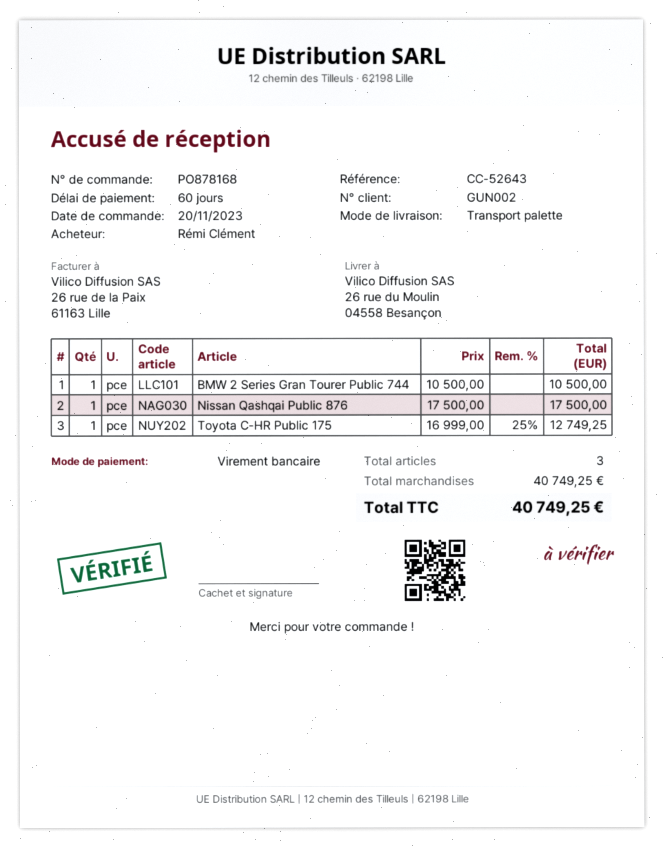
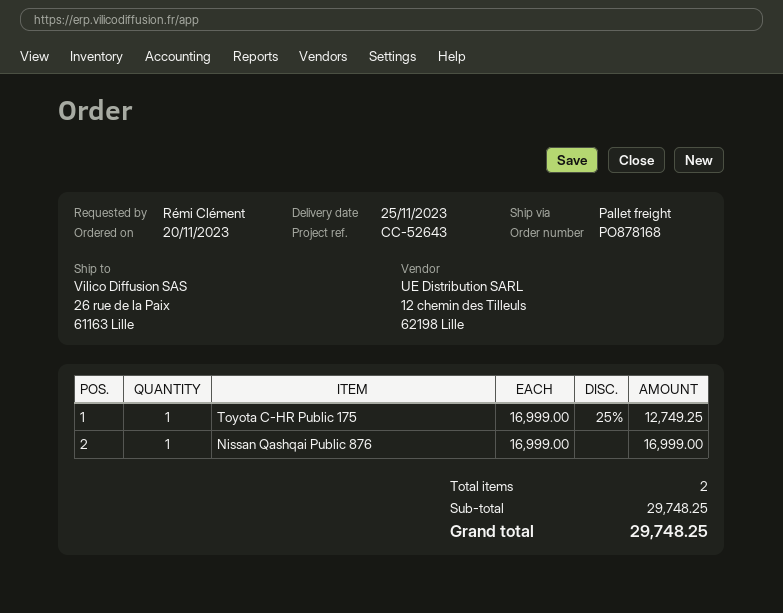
ship to: 26 rue du Moulin, 04558 Besançon -> 26 rue de la Paix, 61163 Lille
BMW 2 Series Gran Tourer Public 744: 1 x 10500.00 = 10500.00 -> none
Nissan Qashqai Public 876: 1 x 17500.00 = 17500.00 -> 1 x 16999.00 = 16999.00
total quantity: 3 -> 2
subtotal: 40749.25 -> 29748.25
total: 40749.25 -> 29748.25

